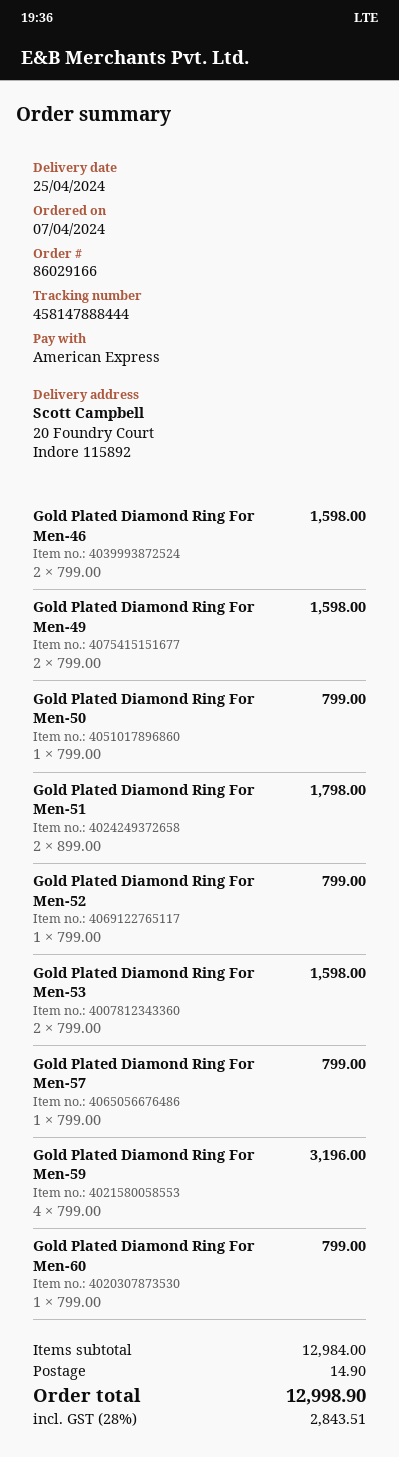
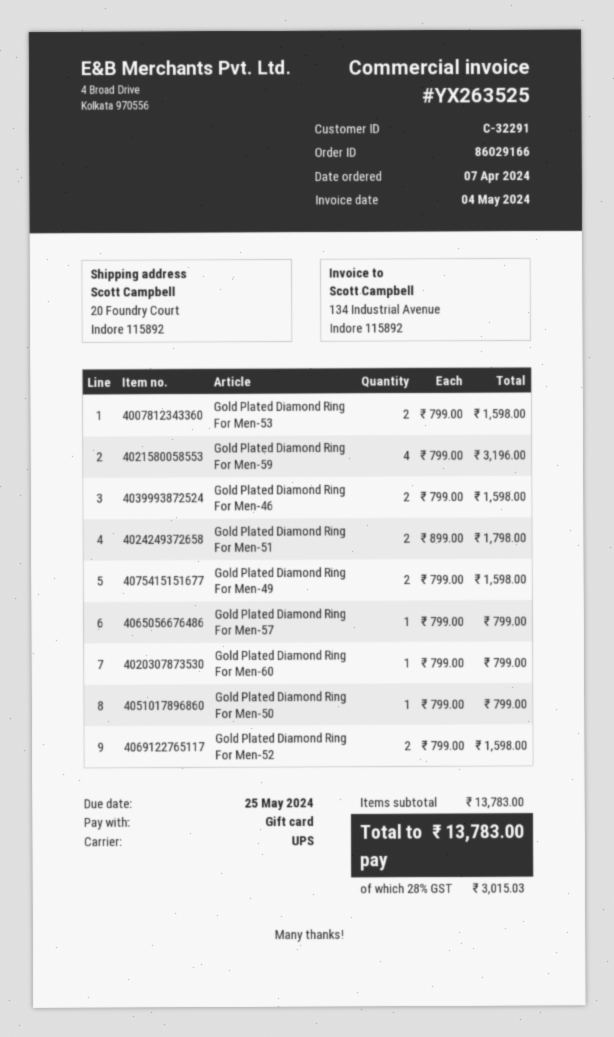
payment method: American Express -> gift card
Gold Plated Diamond Ring For Men-52: 1 x 799.00 = 799.00 -> 2 x 799.00 = 1598.00
subtotal: 12984.00 -> 13783.00
shipping: 14.90 -> none
tax: 28% = 2843.51 -> 28% = 3015.03
total: 12998.90 -> 13783.00

